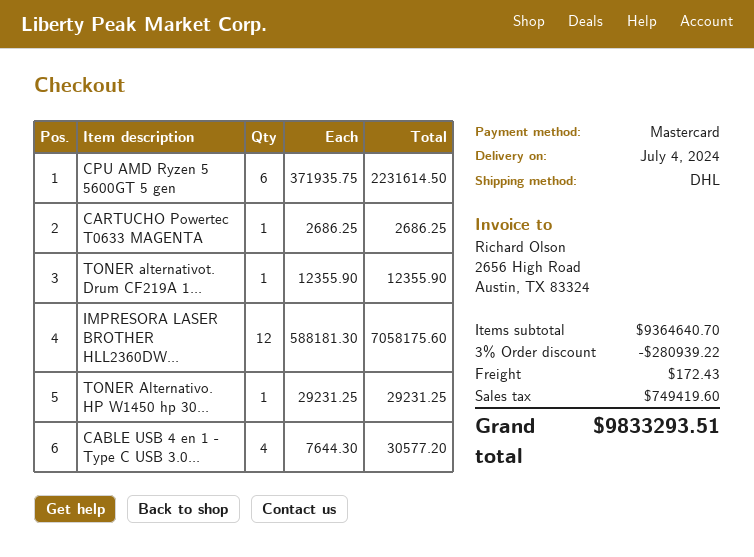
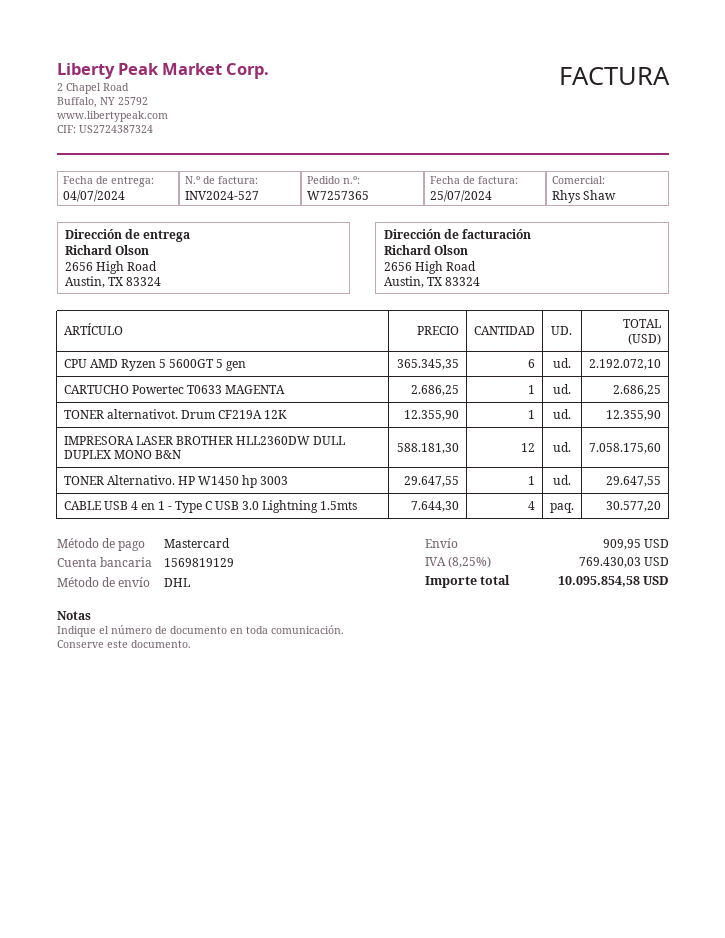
CPU AMD Ryzen 5 5600GT 5 gen: 6 x 371935.75 = 2231614.50 -> 6 x 365345.35 = 2192072.10
TONER Alternativo. HP W1450 hp 30...: 1 x 29231.25 = 29231.25 -> 1 x 29647.55 = 29647.55
discount: 3% = 280939.22 -> none
shipping: 172.43 -> 909.95
tax: 749419.60 -> 769430.03
total: 9833293.51 -> 10095854.58

